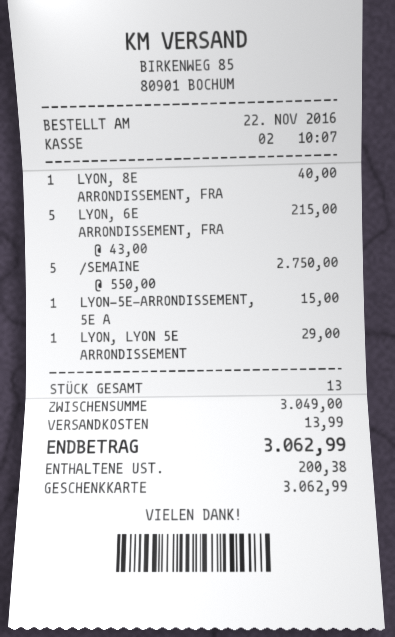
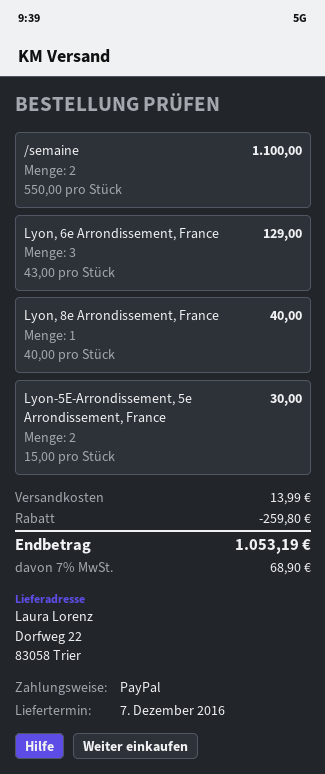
payment method: gift card -> PayPal
LYON, 6E ARRONDISSEMENT, FRA: 5 x 43.00 = 215.00 -> 3 x 43.00 = 129.00
/SEMAINE: 5 x 550.00 = 2750.00 -> 2 x 550.00 = 1100.00
LYON-5E-ARRONDISSEMENT, 5E A: 1 x 15.00 = 15.00 -> 2 x 15.00 = 30.00
LYON, LYON 5E ARRONDISSEMENT: 1 x 29.00 = 29.00 -> none
discount: none -> 259.80
tax: 200.38 -> 68.90
total: 3062.99 -> 1053.19

